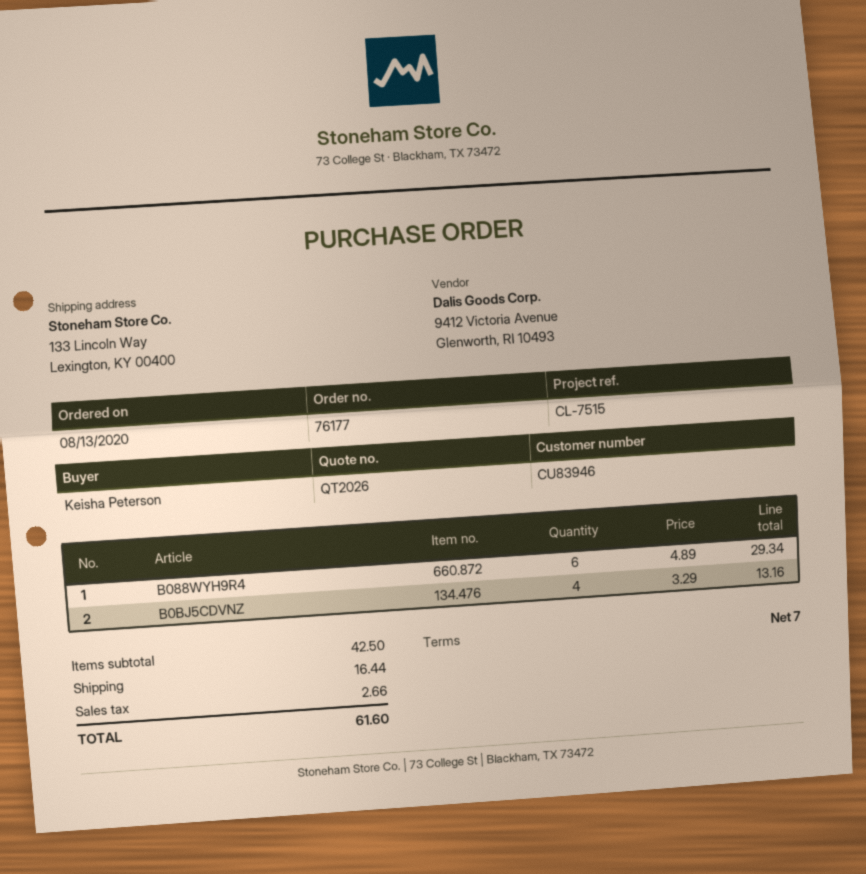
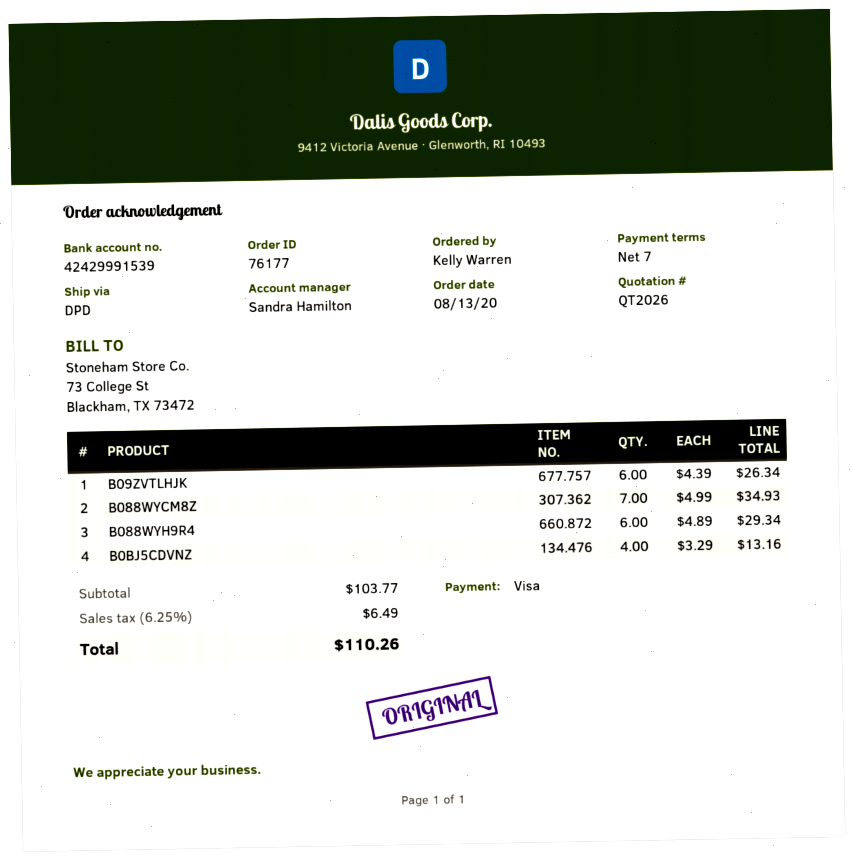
ordered by: Keisha Peterson -> Kelly Warren
B09ZVTLHJK: none -> 6 x 4.39 = 26.34
B088WYCM8Z: none -> 7 x 4.99 = 34.93
subtotal: 42.50 -> 103.77
shipping: 16.44 -> none
tax: 2.66 -> 6.49
total: 61.60 -> 110.26

